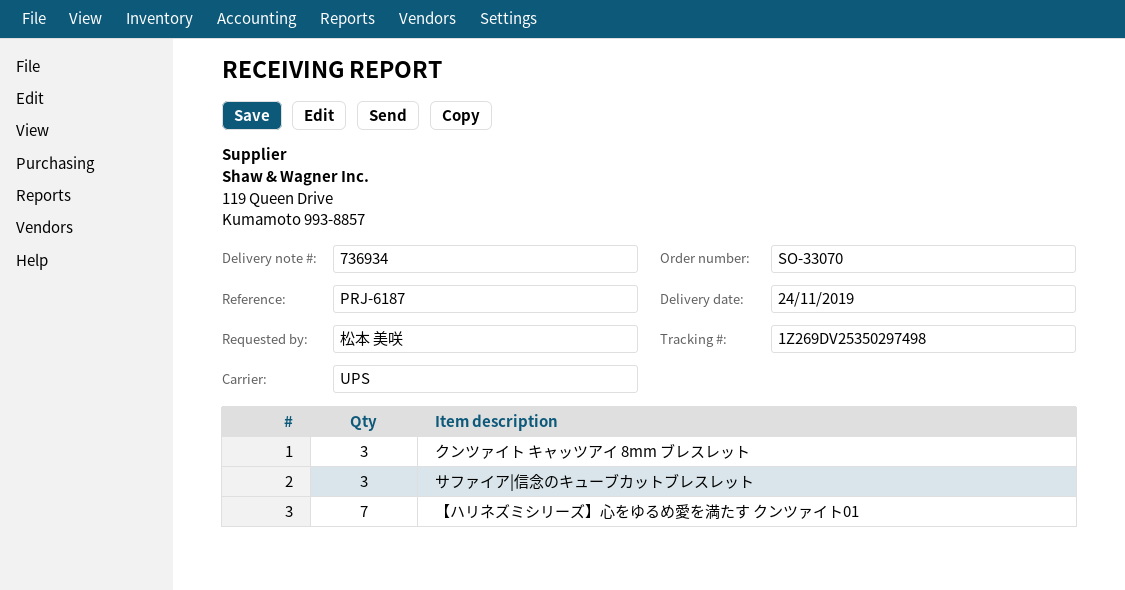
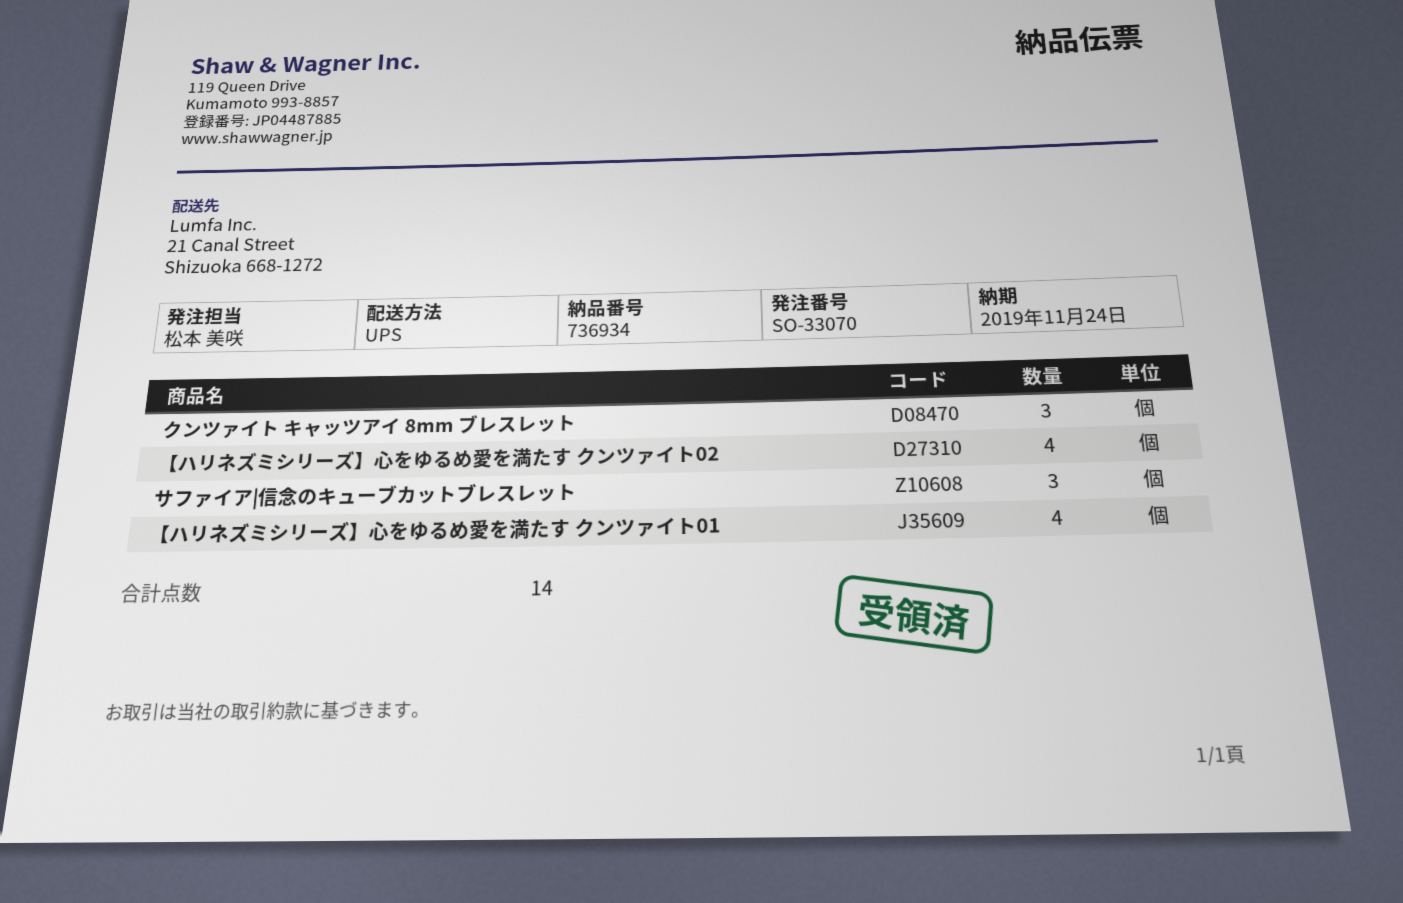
【ハリネズミシリーズ】心をゆるめ愛を満たす クンツァイト01: 7 -> 4
【ハリネズミシリーズ】心をゆるめ愛を満たす クンツァイト02: none -> 4

